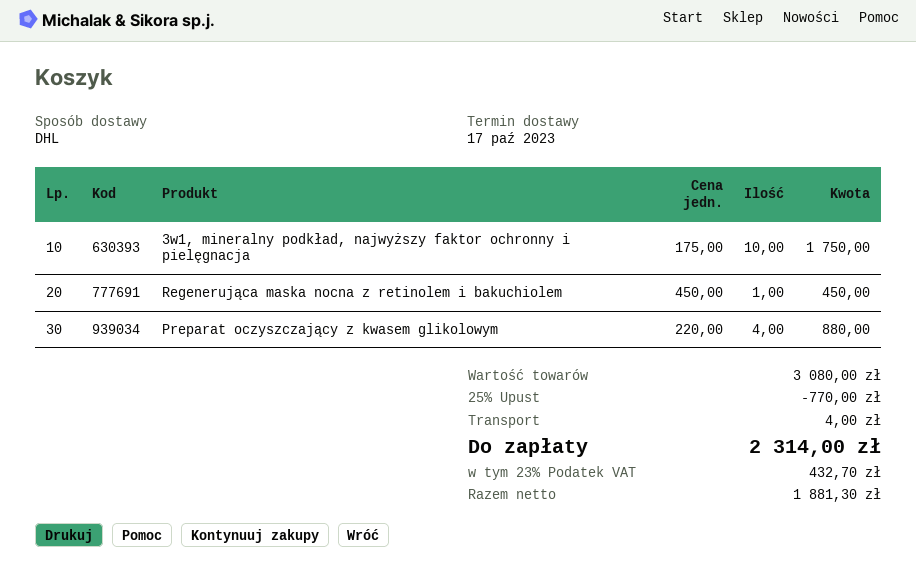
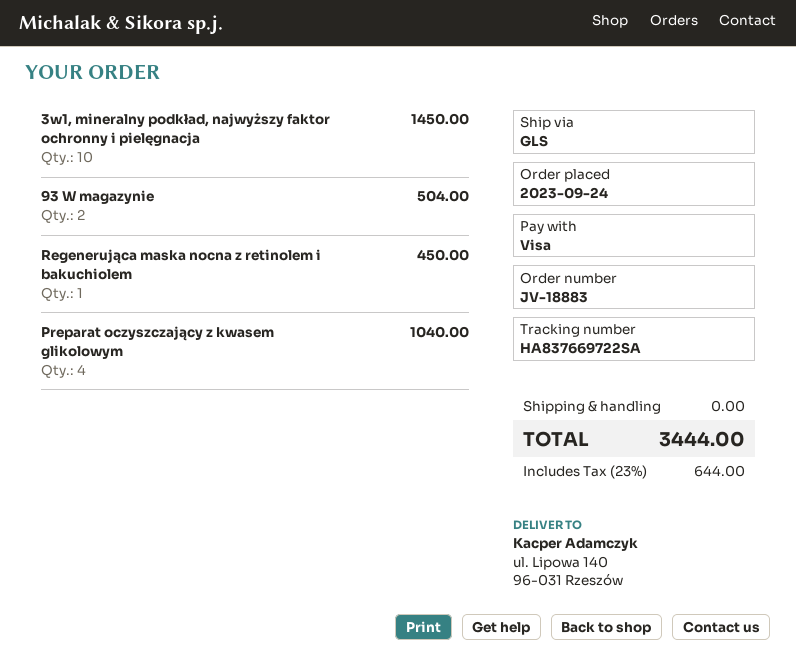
shipping method: DHL -> GLS
3w1, mineralny podkład, najwyższy faktor ochronny i pielęgnacja: 10 for 1750.00 -> 10 for 1450.00
Preparat oczyszczający z kwasem glikolowym: 4 for 880.00 -> 4 for 1040.00
93 W magazynie: none -> 2 for 504.00
discount: 25% = 770.00 -> none
shipping: 4.00 -> 0.00
tax: 23% = 432.70 -> 23% = 644.00
total: 2314.00 -> 3444.00

